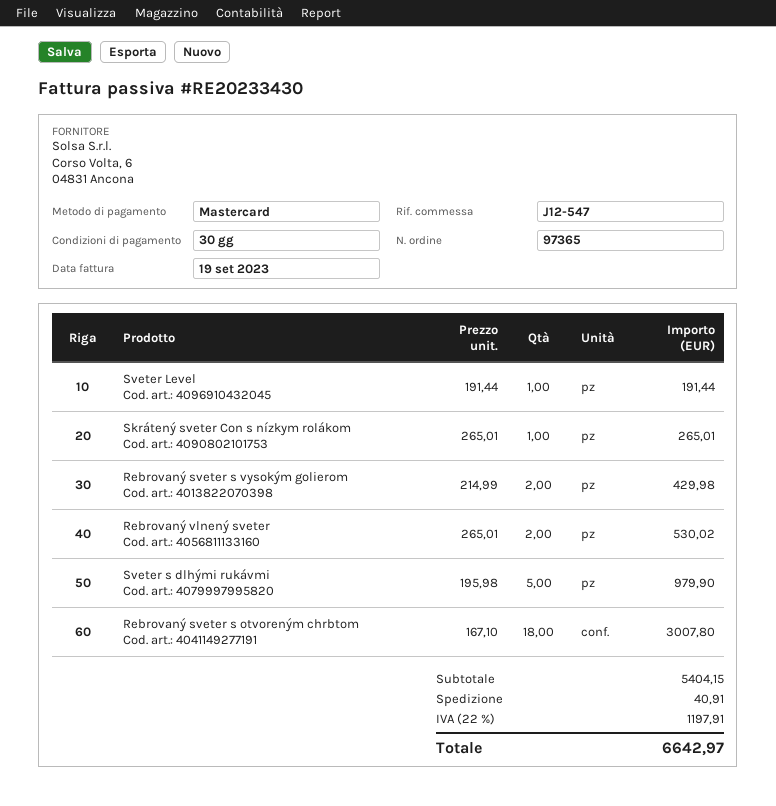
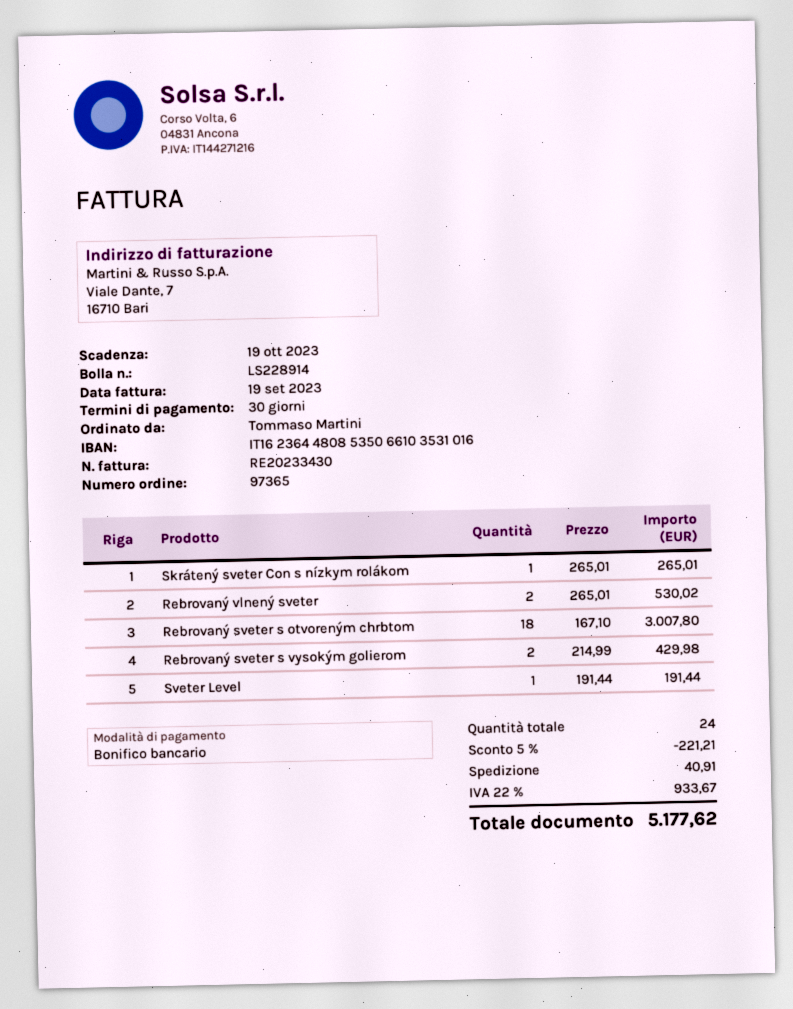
payment method: Mastercard -> bank transfer
Sveter s dlhými rukávmi: 5 x 195.98 = 979.90 -> none
discount: none -> 5% = 221.21
tax: 22% = 1197.91 -> 22% = 933.67
total: 6642.97 -> 5177.62

